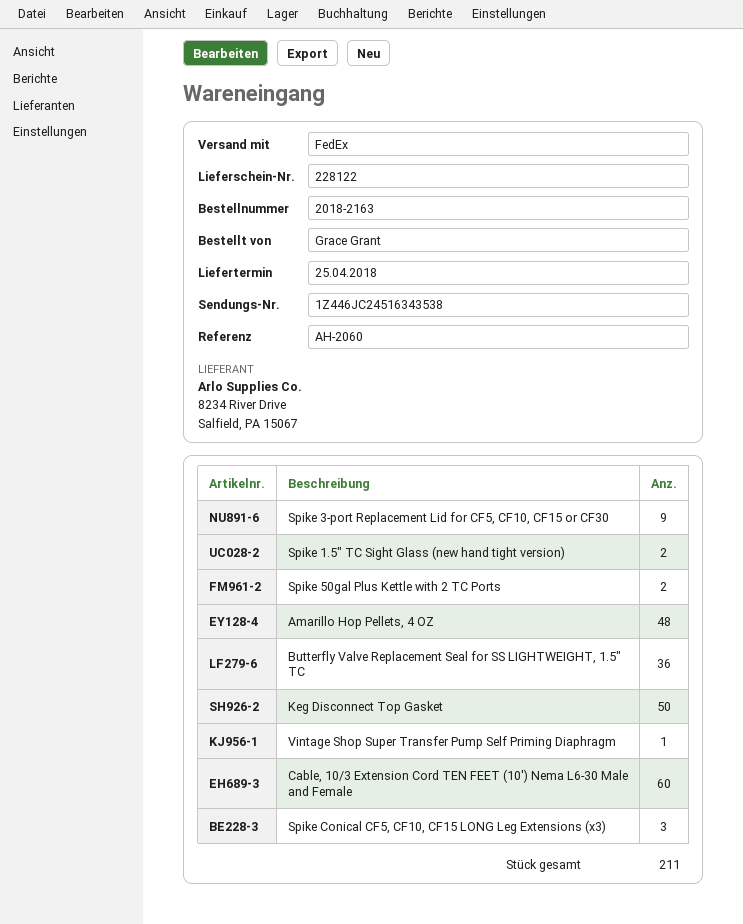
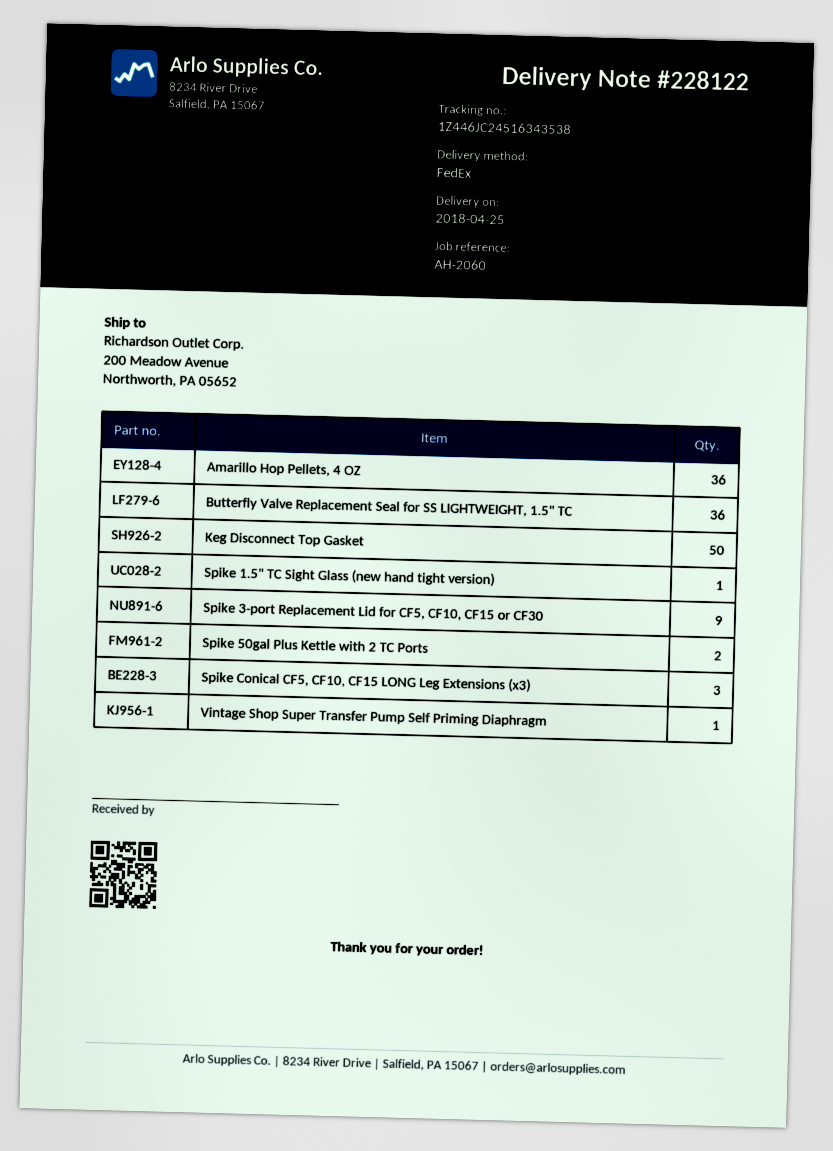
Spike 1.5" TC Sight Glass (new hand tight version): 2 -> 1
Amarillo Hop Pellets, 4 OZ: 48 -> 36
Cable, 10/3 Extension Cord TEN FEET (10') Nema L6-30 Male and Female: 60 -> none

